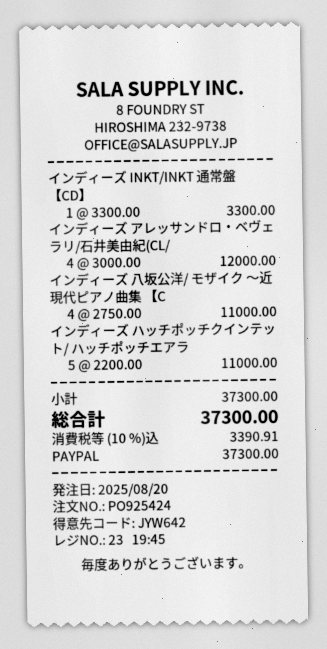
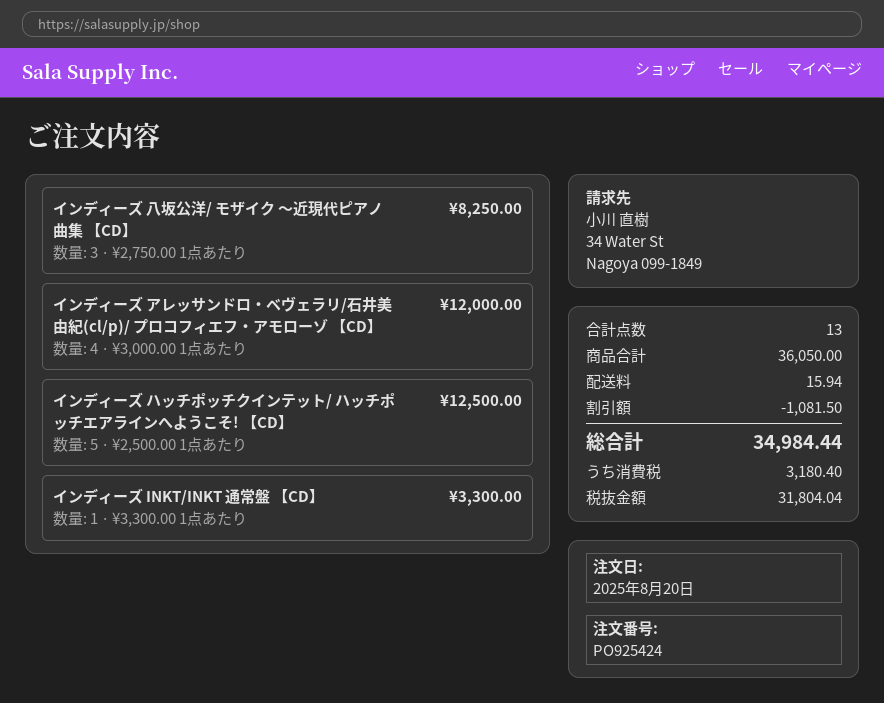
インディーズ 八坂公洋/ モザイク 〜近現代ピアノ曲集 【C: 4 x 2750.00 = 11000.00 -> 3 x 2750.00 = 8250.00
インディーズ ハッチポッチクインテット/ ハッチポッチエアラ: 5 x 2200.00 = 11000.00 -> 5 x 2500.00 = 12500.00
subtotal: 37300.00 -> 36050.00
discount: none -> 1081.50
shipping: none -> 15.94
tax: 3390.91 -> 3180.40
total: 37300.00 -> 34984.44

